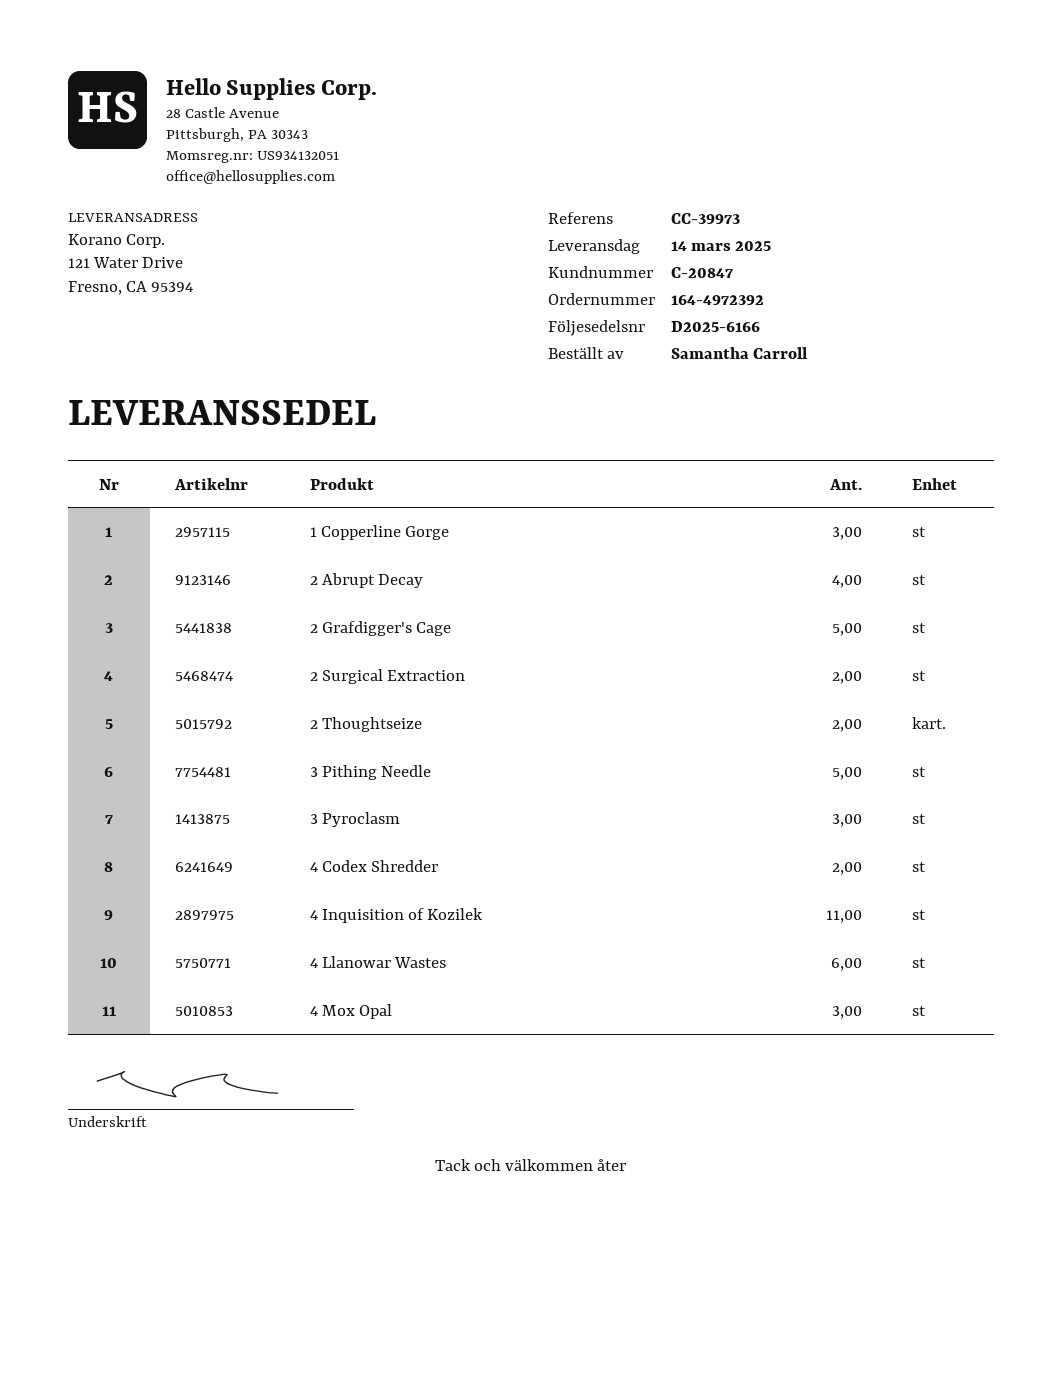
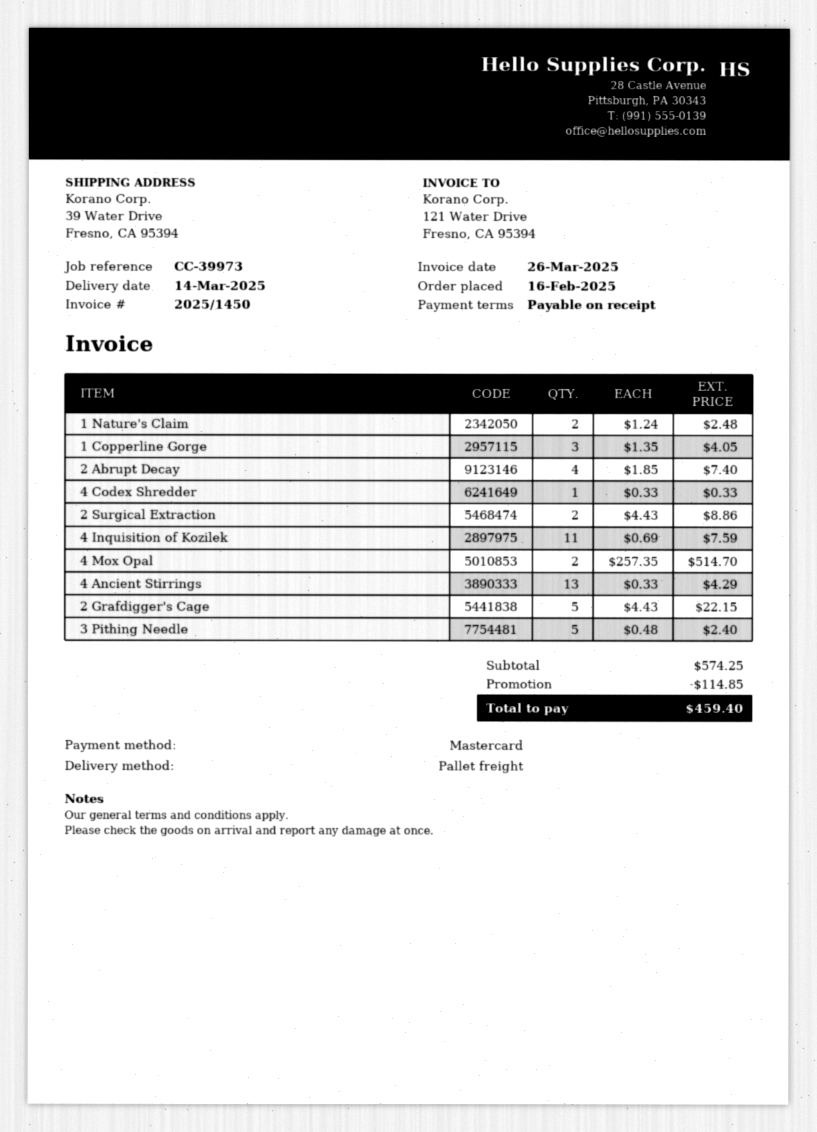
ship to: 121 Water Drive, Fresno, CA 95394 -> 39 Water Drive, Fresno, CA 95394
2 Thoughtseize: 2 -> none
3 Pyroclasm: 3 -> none
4 Codex Shredder: 2 -> 1
4 Llanowar Wastes: 6 -> none
4 Mox Opal: 3 -> 2
1 Nature's Claim: none -> 2
4 Ancient Stirrings: none -> 13

